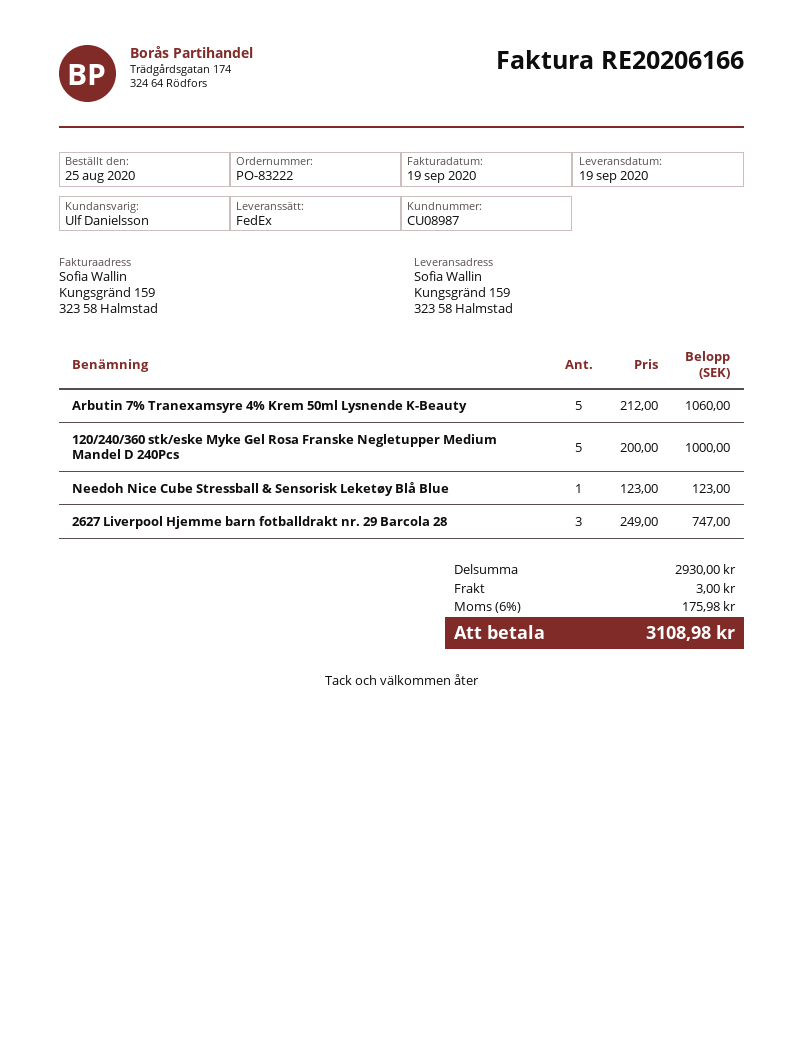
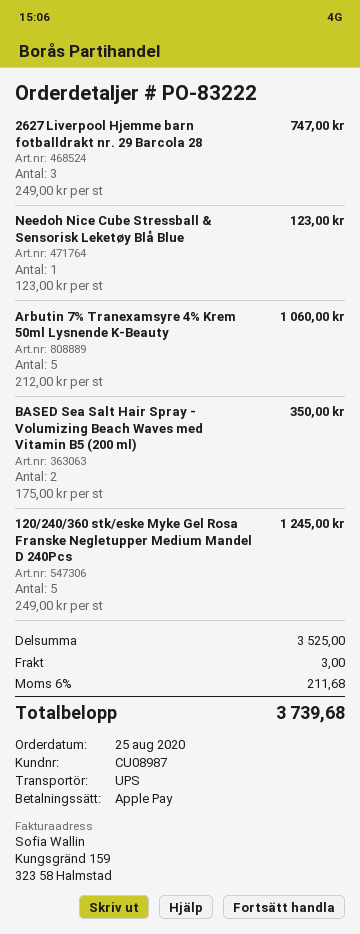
shipping method: FedEx -> UPS
120/240/360 stk/eske Myke Gel Rosa Franske Negletupper Medium Mandel D 240Pcs: 5 x 200.00 = 1000.00 -> 5 x 249.00 = 1245.00
BASED Sea Salt Hair Spray - Volumizing Beach Waves med Vitamin B5 (200 ml): none -> 2 x 175.00 = 350.00
subtotal: 2930.00 -> 3525.00
tax: 6% = 175.98 -> 6% = 211.68
total: 3108.98 -> 3739.68

